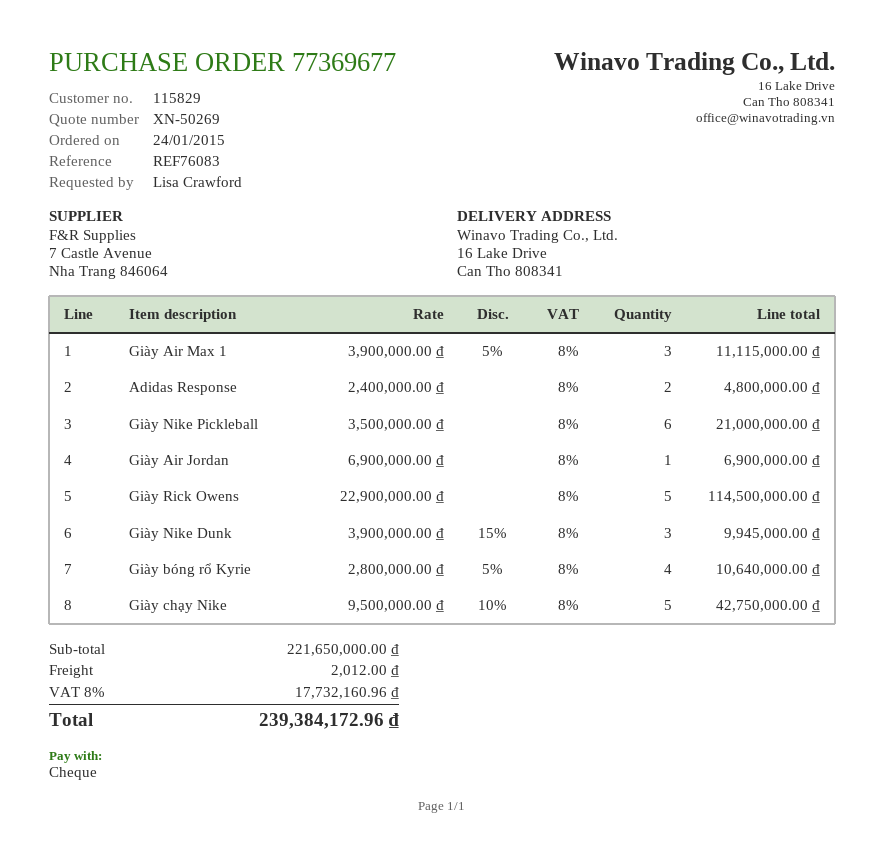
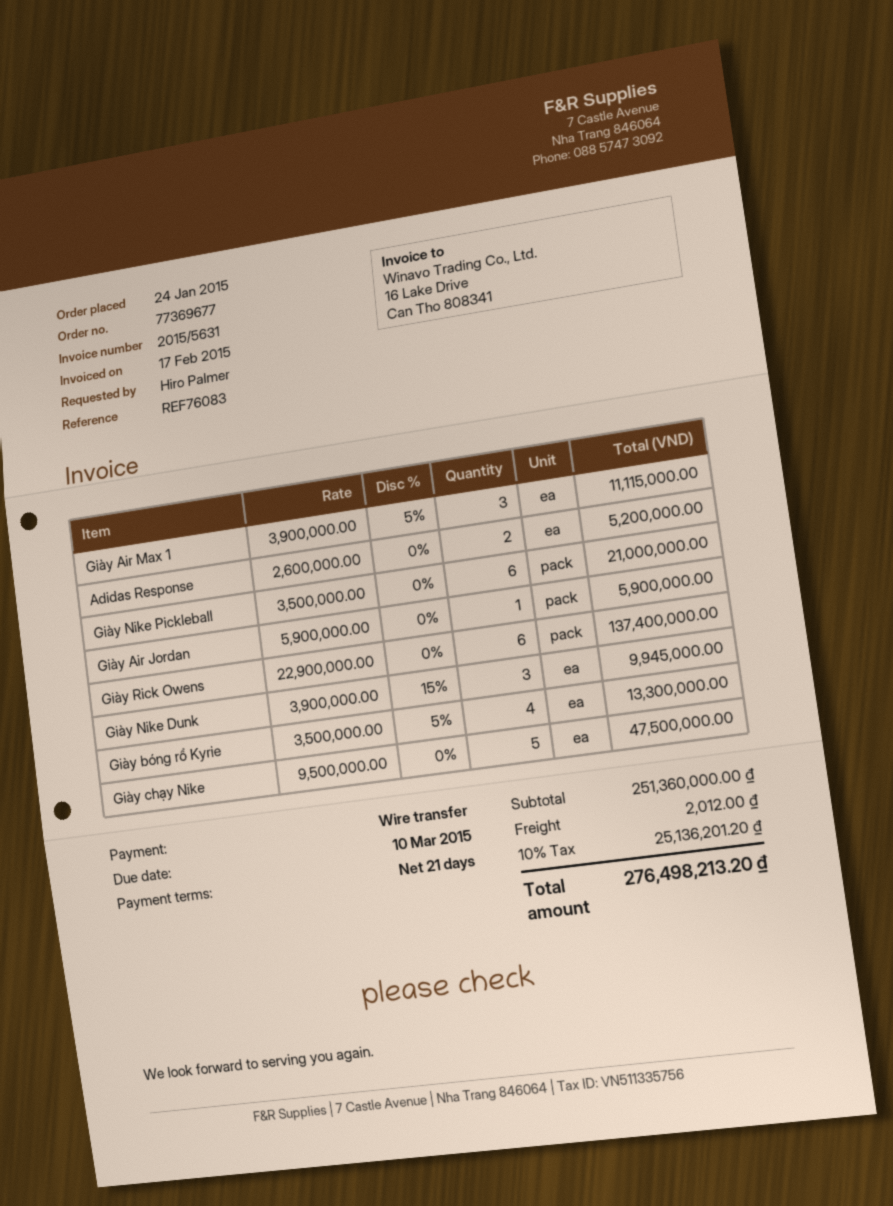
ordered by: Lisa Crawford -> Hiro Palmer
payment method: cheque -> bank transfer
Adidas Response: 2 x 2400000.00 = 4800000.00 -> 2 x 2600000.00 = 5200000.00
Giày Air Jordan: 1 x 6900000.00 = 6900000.00 -> 1 x 5900000.00 = 5900000.00
Giày Rick Owens: 5 x 22900000.00 = 114500000.00 -> 6 x 22900000.00 = 137400000.00
Giày bóng rổ Kyrie: 4 x 2800000.00 - 5% = 10640000.00 -> 4 x 3500000.00 - 5% = 13300000.00
Giày chạy Nike: 5 x 9500000.00 - 10% = 42750000.00 -> 5 x 9500000.00 = 47500000.00
subtotal: 221650000.00 -> 251360000.00
tax: 8% = 17732160.96 -> 10% = 25136201.20
total: 239384172.96 -> 276498213.20

